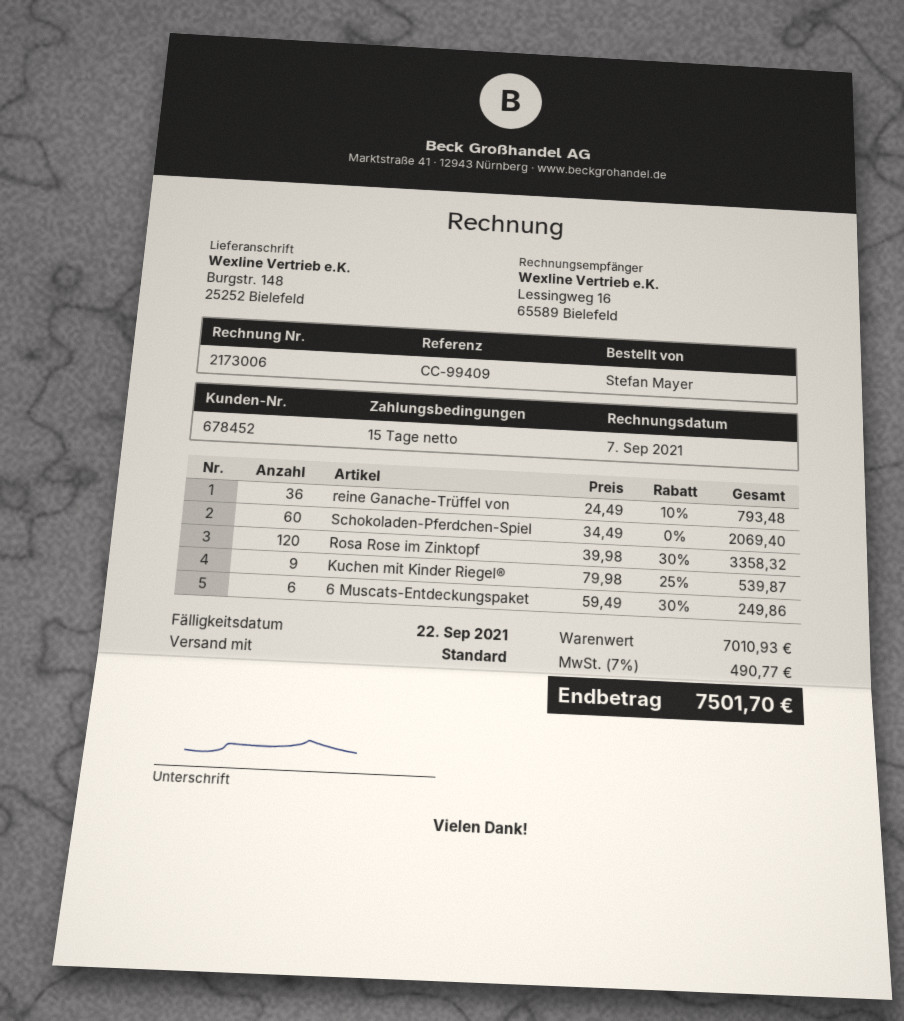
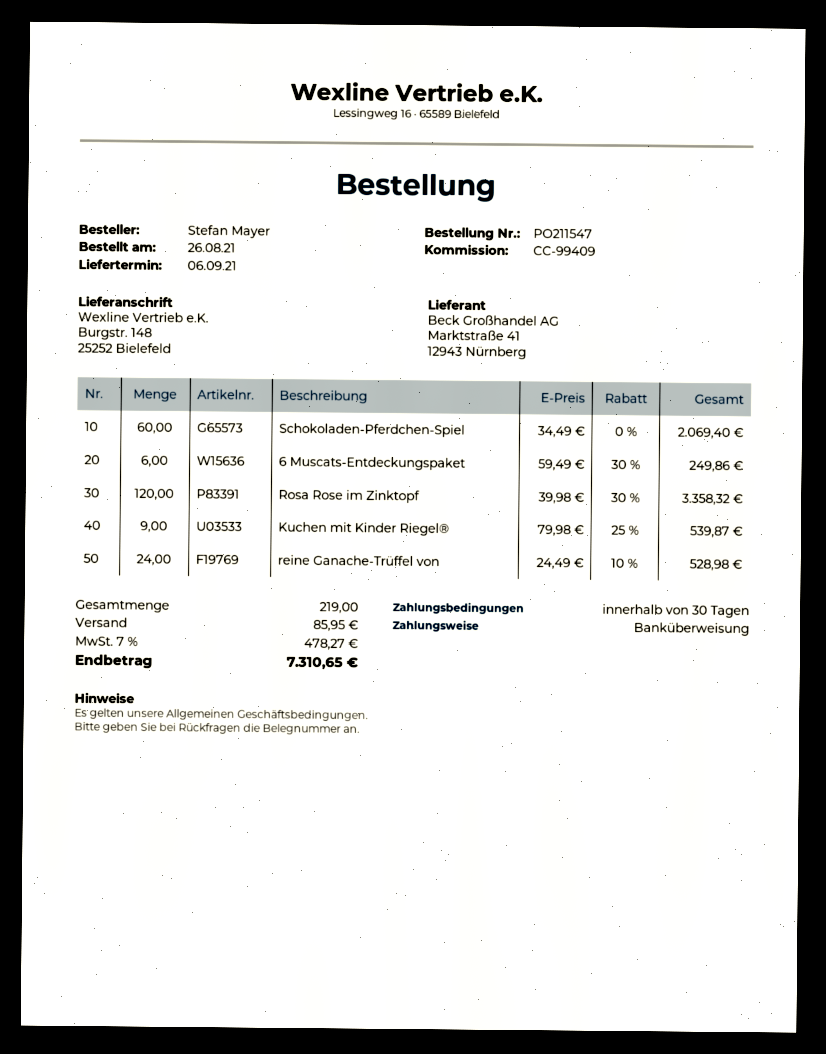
payment terms: 15 days -> 30 days
reine Ganache-Trüffel von: 36 x 24.49 - 10% = 793.48 -> 24 x 24.49 - 10% = 528.98
shipping: none -> 85.95
tax: 7% = 490.77 -> 7% = 478.27
total: 7501.70 -> 7310.65

